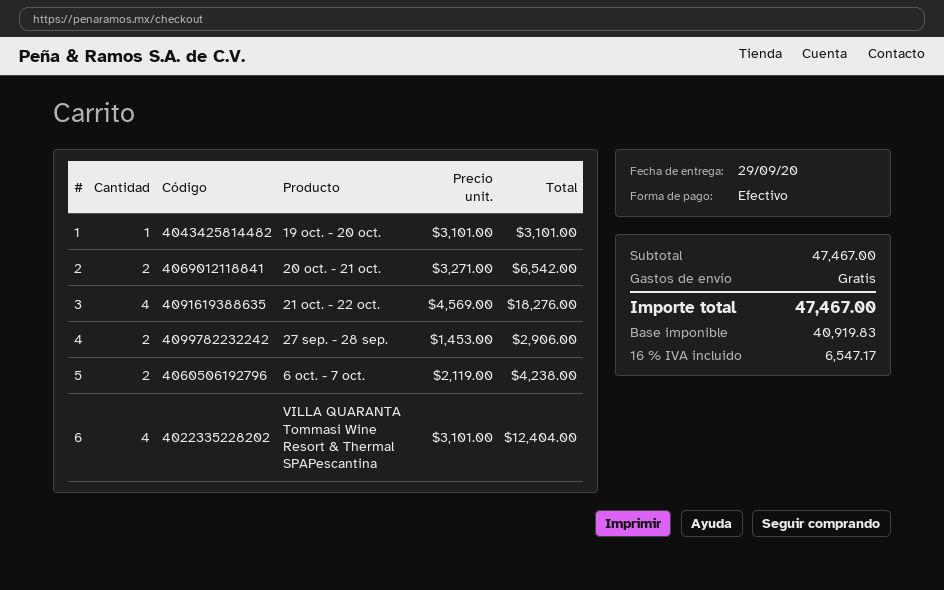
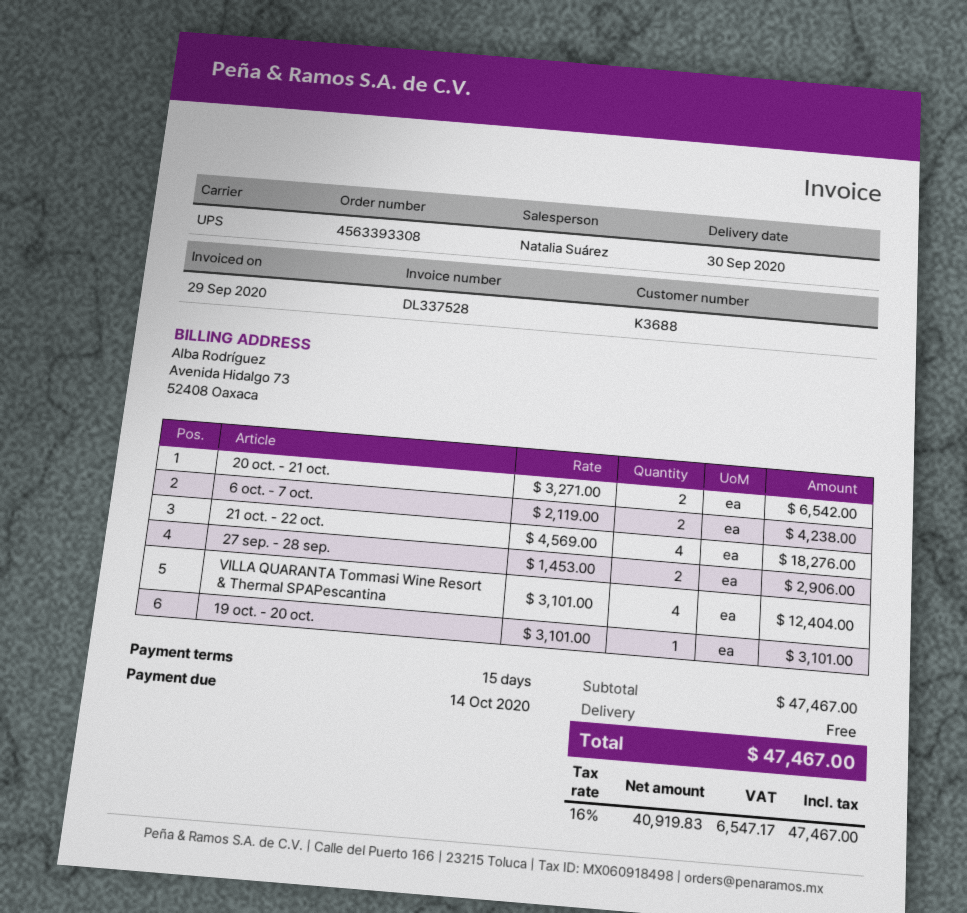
delivery date: 2020-09-29 -> 2020-09-30

